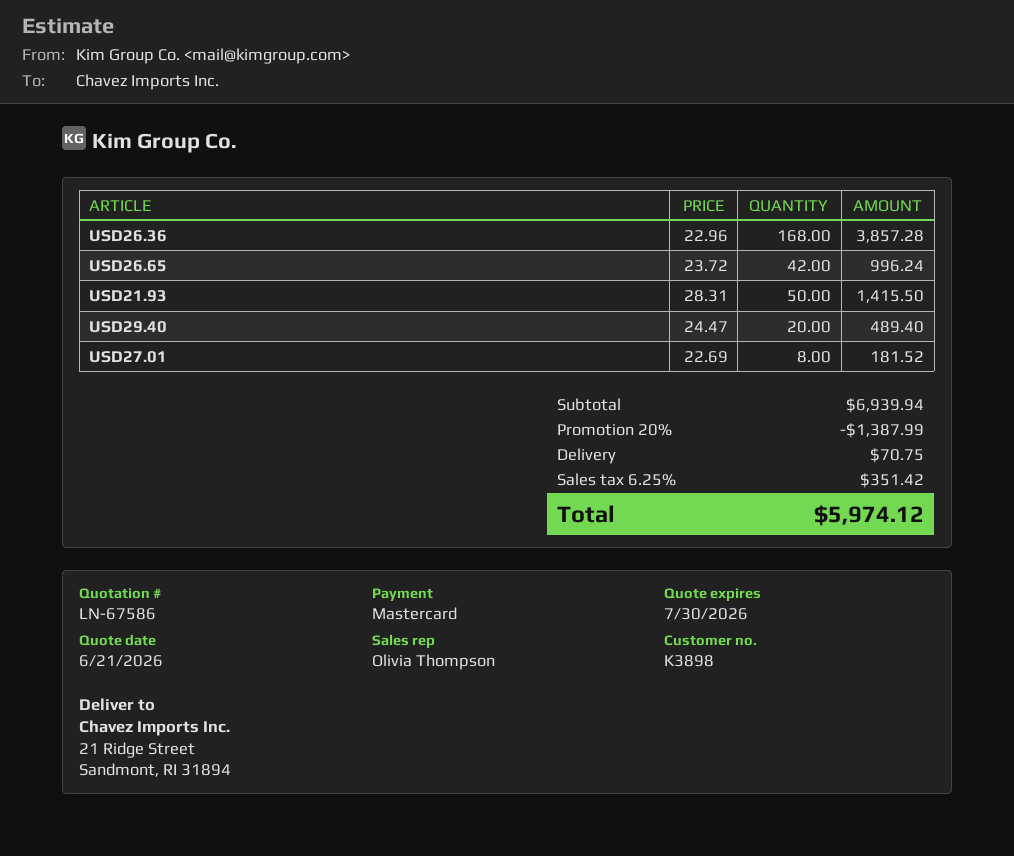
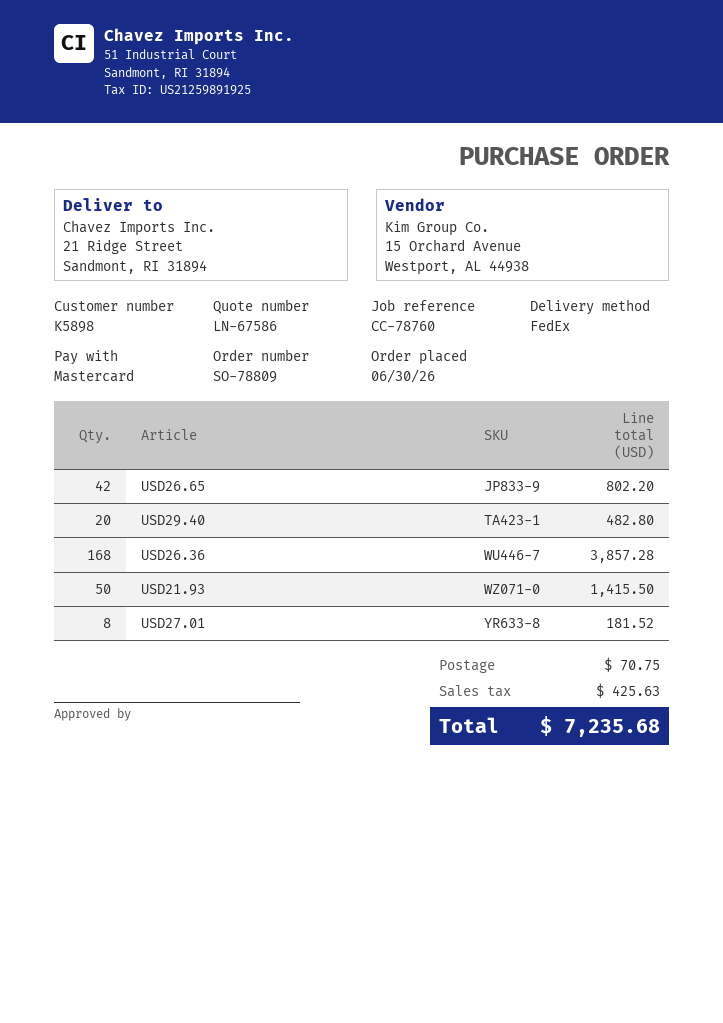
customer number: K3898 -> K5898
USD26.65: 42 for 996.24 -> 42 for 802.20
USD29.40: 20 for 489.40 -> 20 for 482.80
discount: 20% = 1387.99 -> none
tax: 351.42 -> 425.63
total: 5974.12 -> 7235.68

